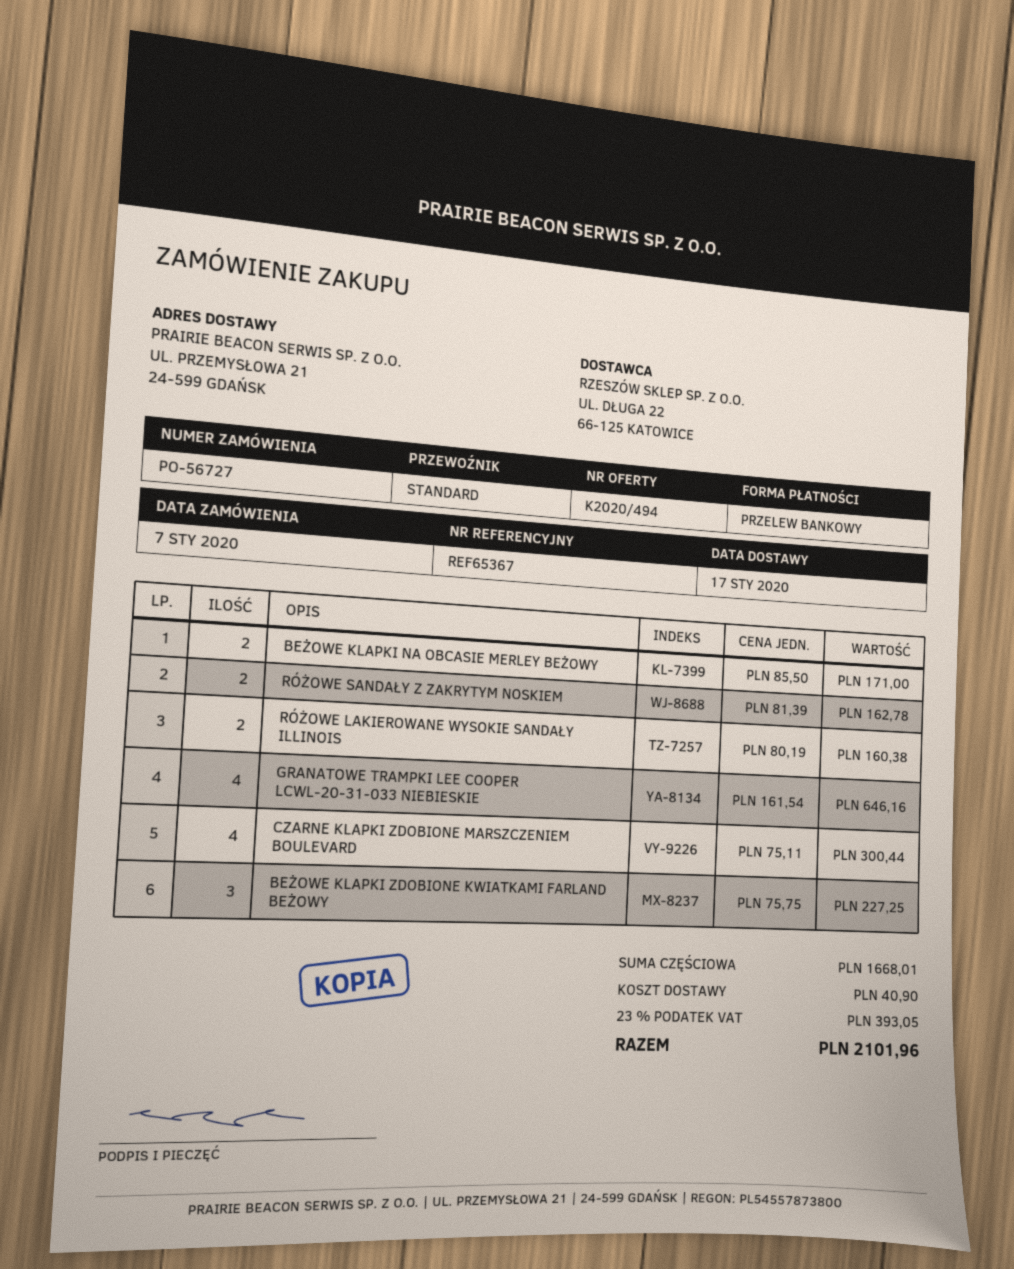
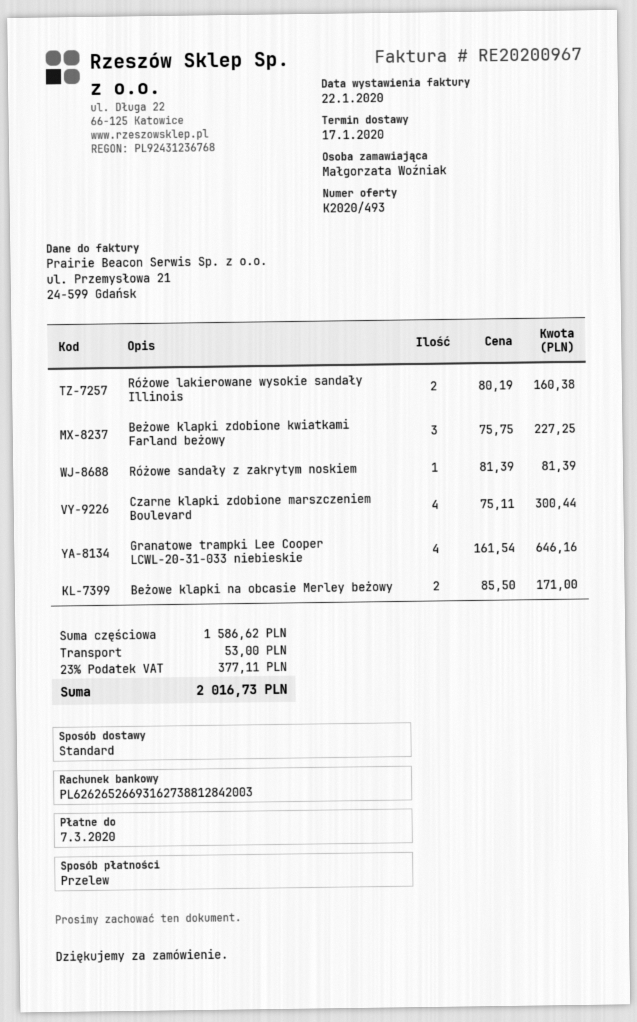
quote number: K2020/494 -> K2020/493
RÓŻOWE SANDAŁY Z ZAKRYTYM NOSKIEM: 2 x 81.39 = 162.78 -> 1 x 81.39 = 81.39
subtotal: 1668.01 -> 1586.62
shipping: 40.90 -> 53.00
tax: 23% = 393.05 -> 23% = 377.11
total: 2101.96 -> 2016.73

